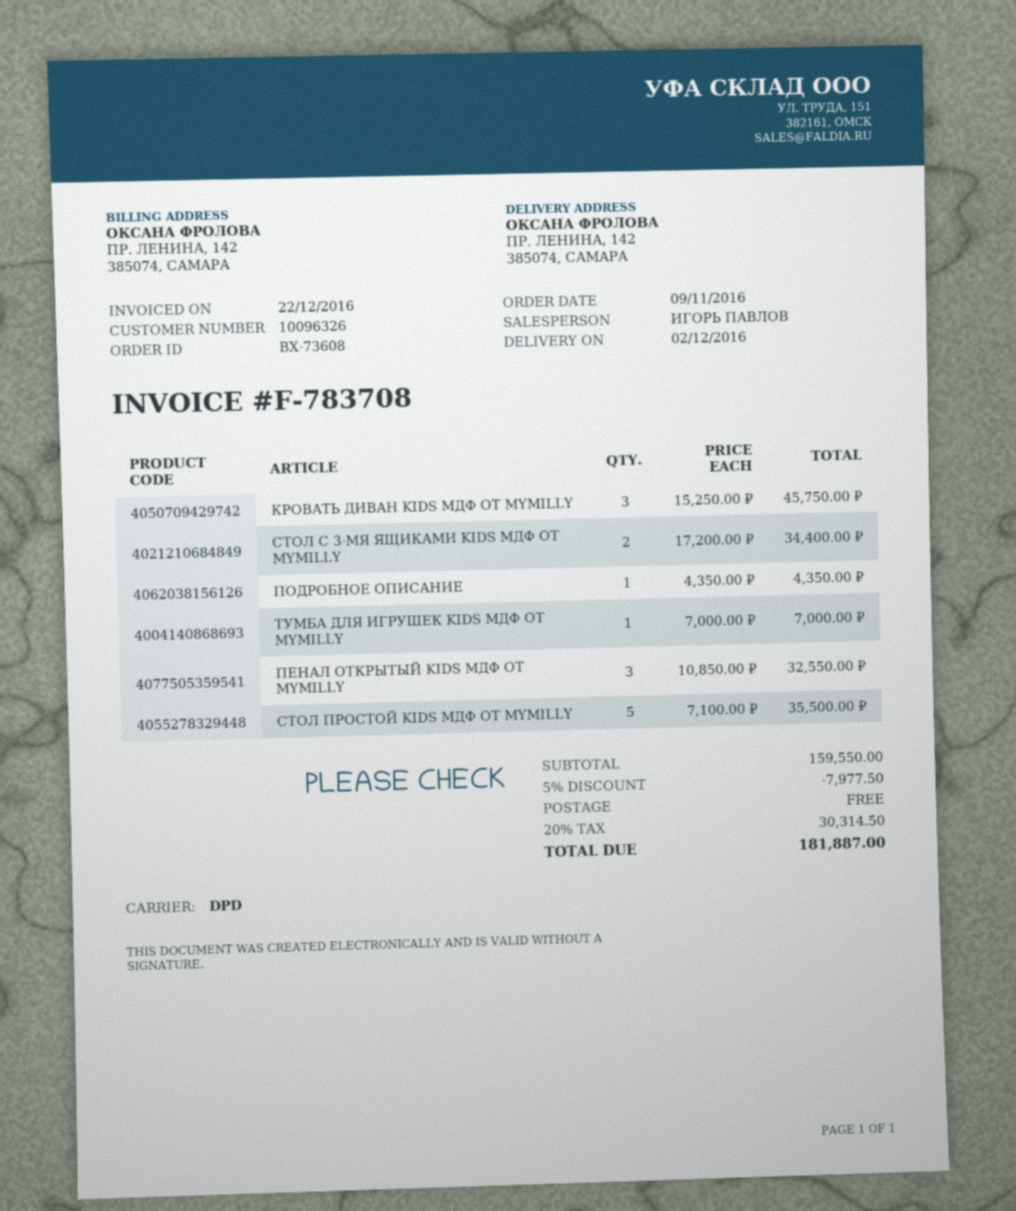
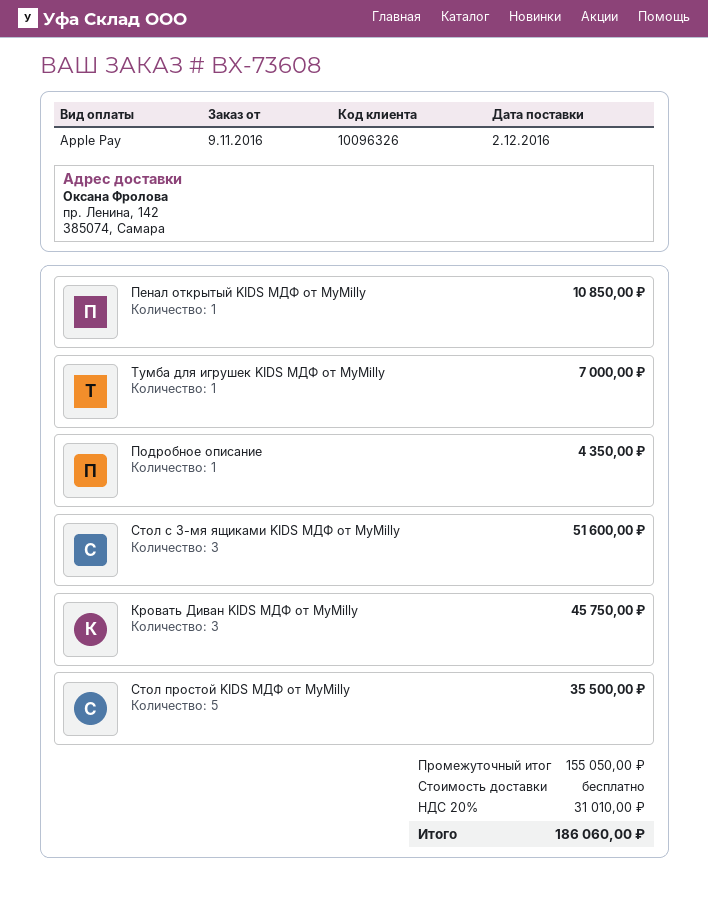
СТОЛ С 3-МЯ ЯЩИКАМИ KIDS МДФ ОТ MYMILLY: 2 for 34400.00 -> 3 for 51600.00
ПЕНАЛ ОТКРЫТЫЙ KIDS МДФ ОТ MYMILLY: 3 for 32550.00 -> 1 for 10850.00
subtotal: 159550.00 -> 155050.00
discount: 5% = 7977.50 -> none
tax: 20% = 30314.50 -> 20% = 31010.00
total: 181887.00 -> 186060.00

